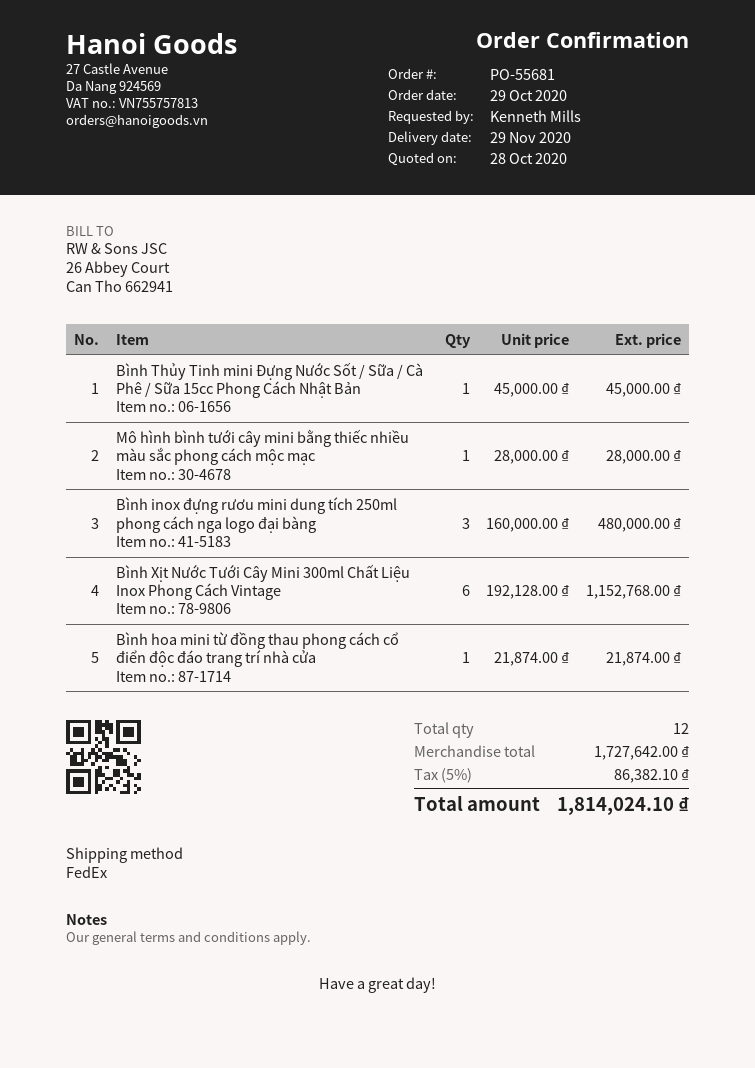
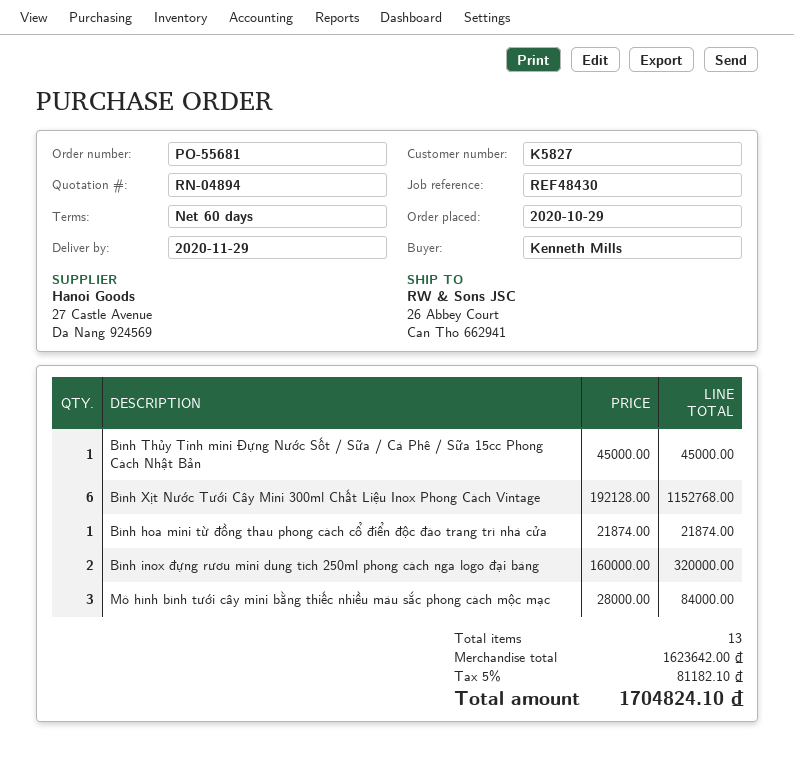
Mô hình bình tưới cây mini bằng thiếc nhiều màu sắc phong cách mộc mạc: 1 x 28000.00 = 28000.00 -> 3 x 28000.00 = 84000.00
Bình inox đựng rươu mini dung tích 250ml phong cách nga logo đại bàng: 3 x 160000.00 = 480000.00 -> 2 x 160000.00 = 320000.00
total quantity: 12 -> 13
subtotal: 1727642.00 -> 1623642.00
tax: 5% = 86382.10 -> 5% = 81182.10
total: 1814024.10 -> 1704824.10

